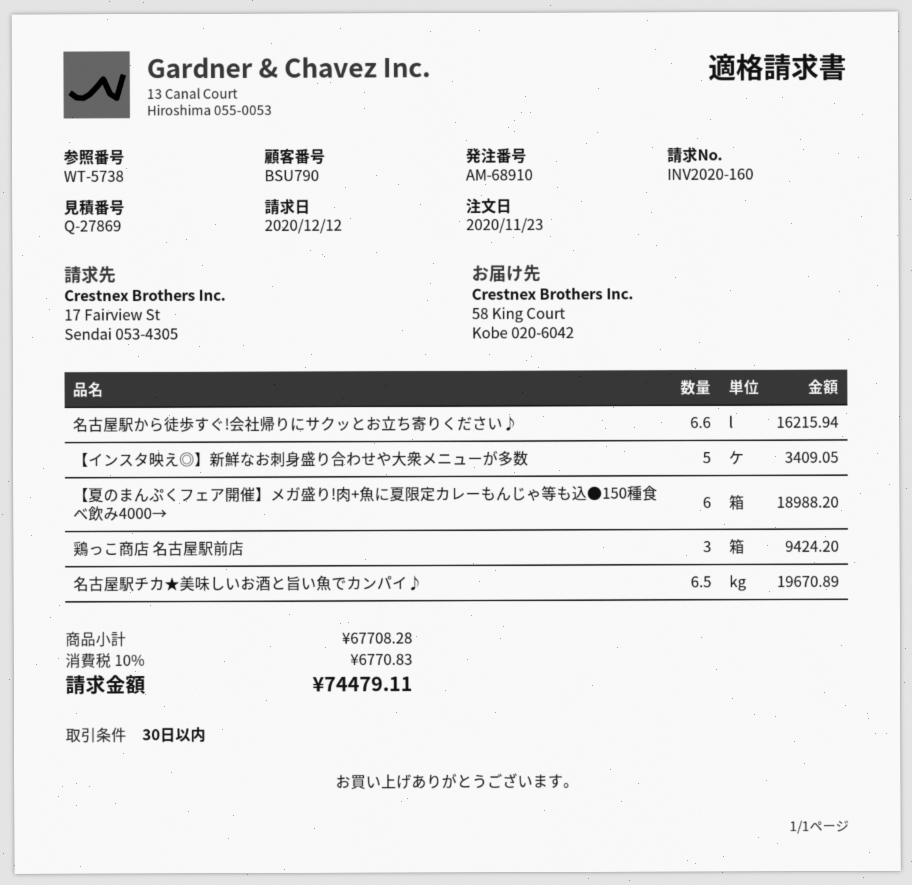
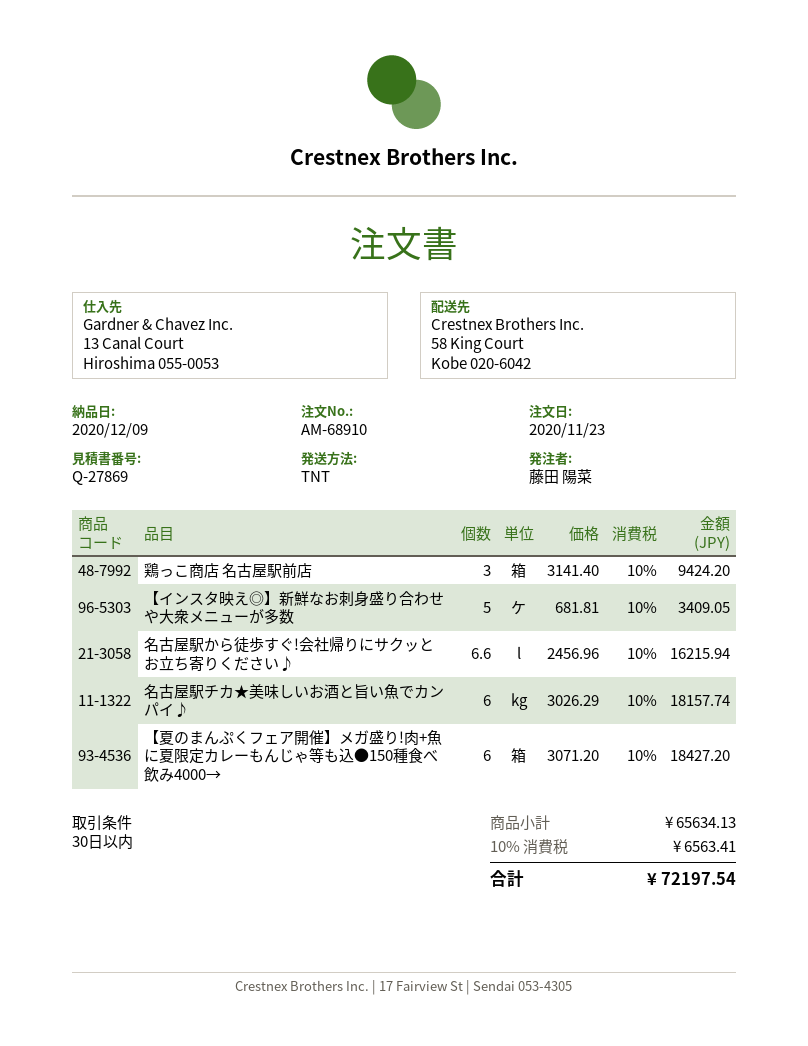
【夏のまんぷくフェア開催】メガ盛り!肉+魚に夏限定カレーもんじゃ等も込●150種食べ飲み4000→: 6 for 18988.20 -> 6 for 18427.20
名古屋駅チカ★美味しいお酒と旨い魚でカンパイ♪: 6.5 for 19670.89 -> 6 for 18157.74
subtotal: 67708.28 -> 65634.13
tax: 10% = 6770.83 -> 10% = 6563.41
total: 74479.11 -> 72197.54

